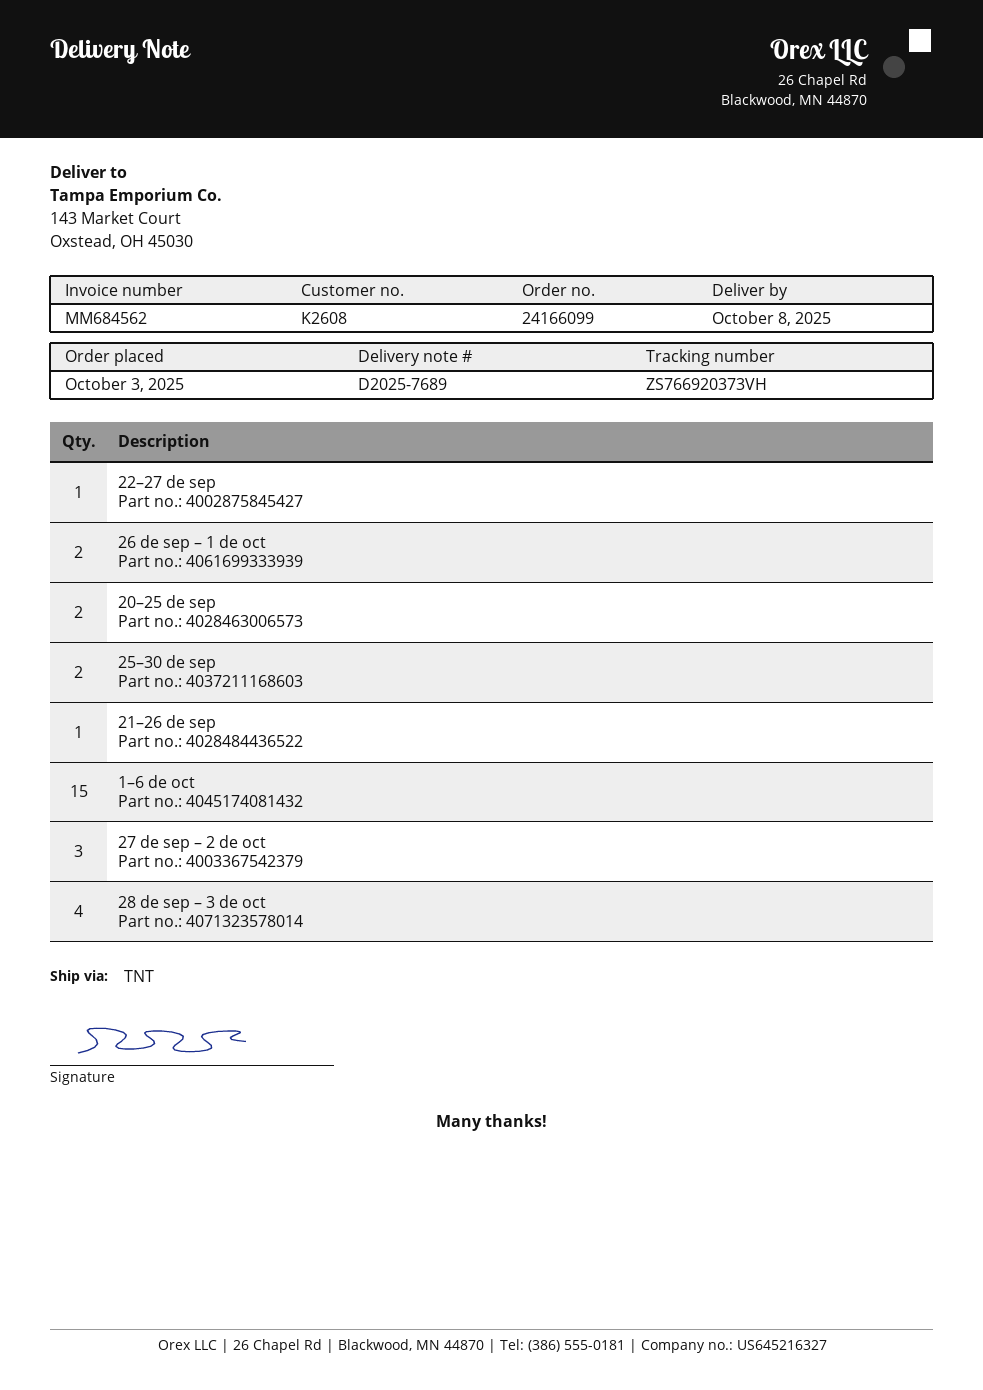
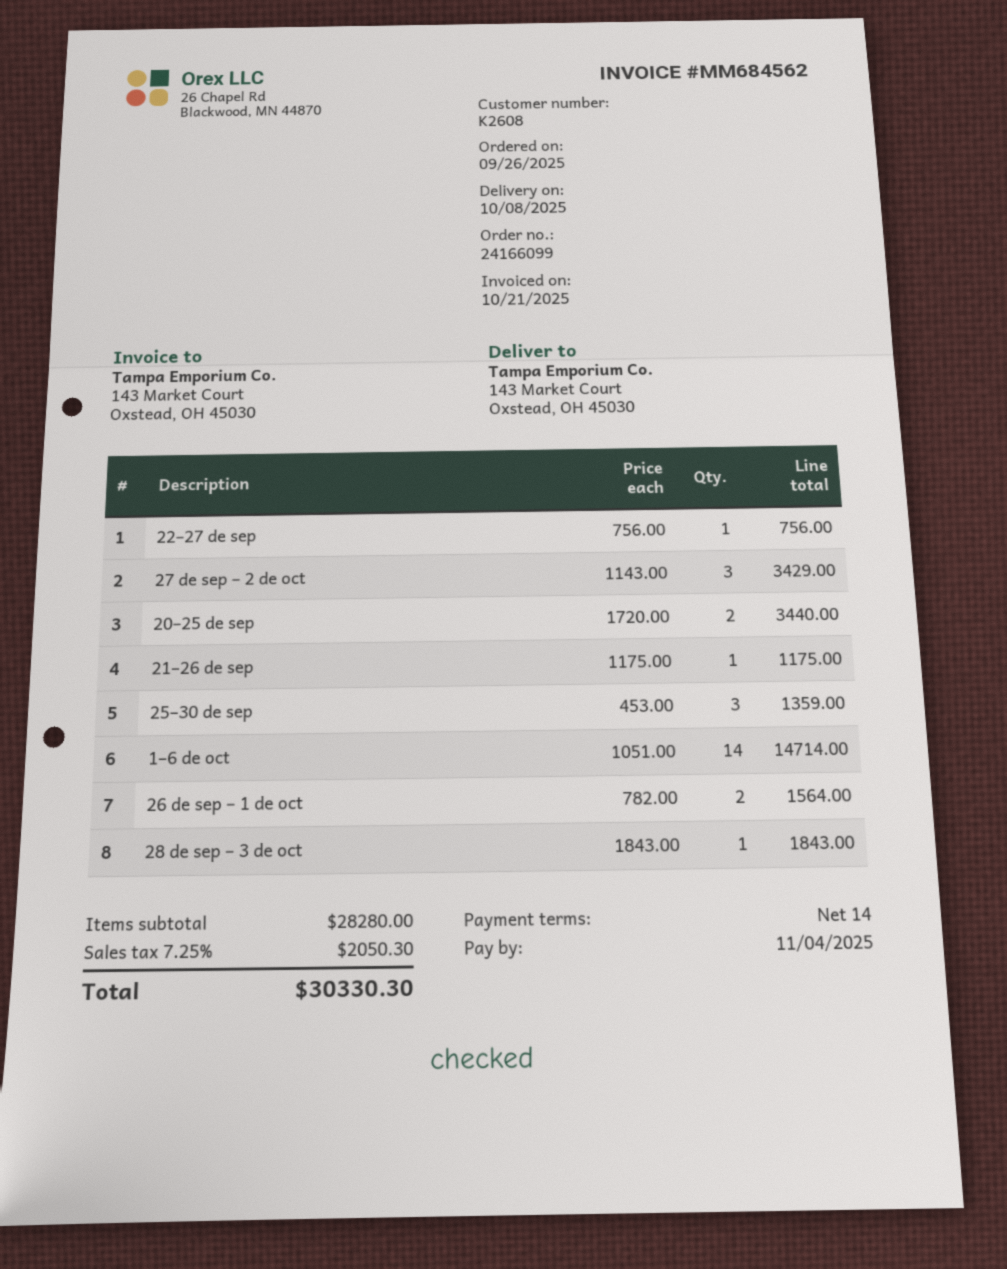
order date: 2025-10-03 -> 2025-09-26
25–30 de sep: 2 -> 3
1–6 de oct: 15 -> 14
28 de sep – 3 de oct: 4 -> 1

